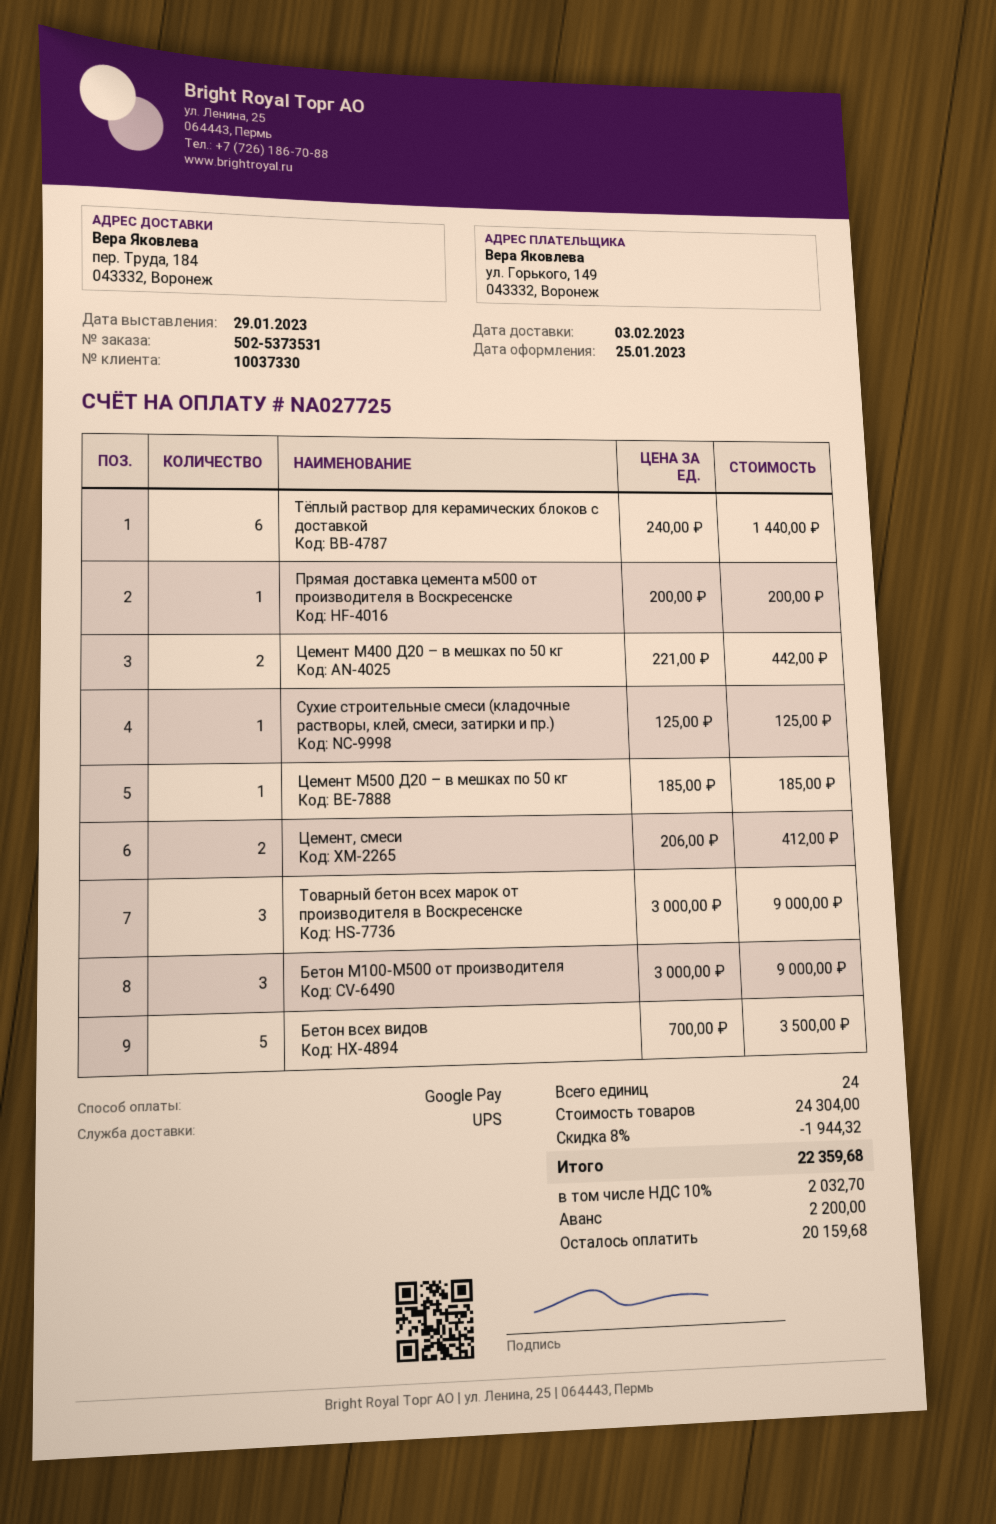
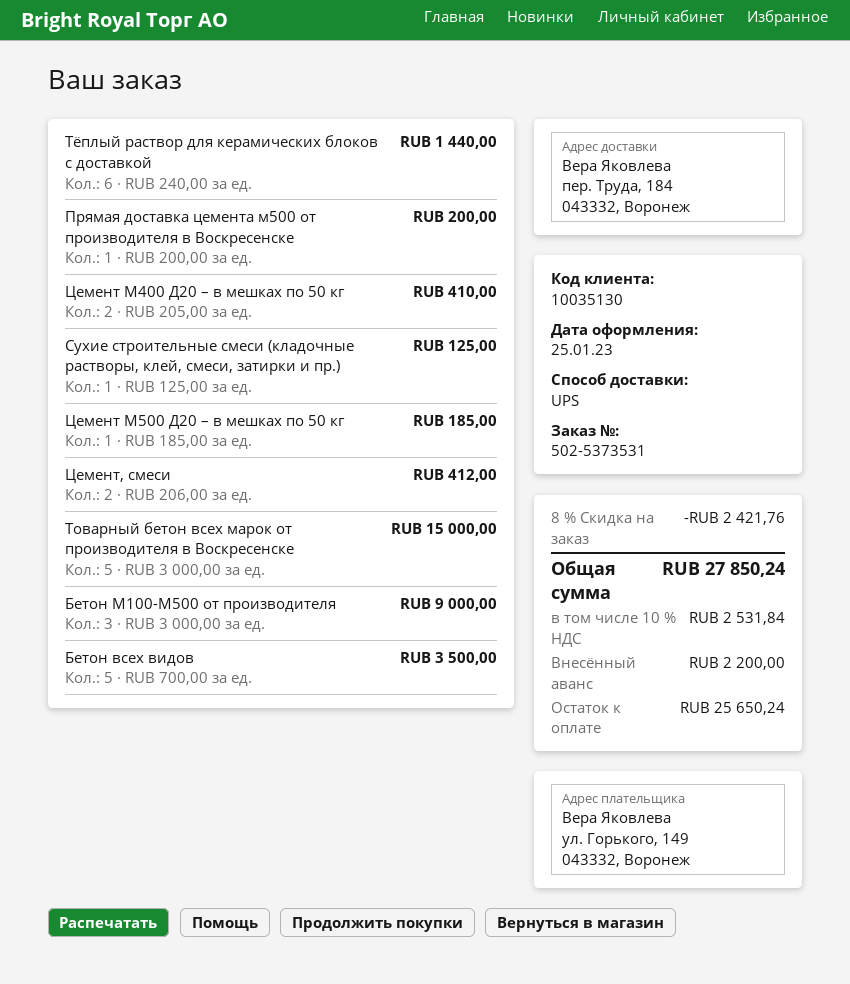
customer number: 10037330 -> 10035130
Цемент М400 Д20 – в мешках по 50 кг: 2 x 221.00 = 442.00 -> 2 x 205.00 = 410.00
Товарный бетон всех марок от производителя в Воскресенске: 3 x 3000.00 = 9000.00 -> 5 x 3000.00 = 15000.00
discount: 8% = 1944.32 -> 8% = 2421.76
tax: 10% = 2032.70 -> 10% = 2531.84
total: 22359.68 -> 27850.24
balance: 20159.68 -> 25650.24

